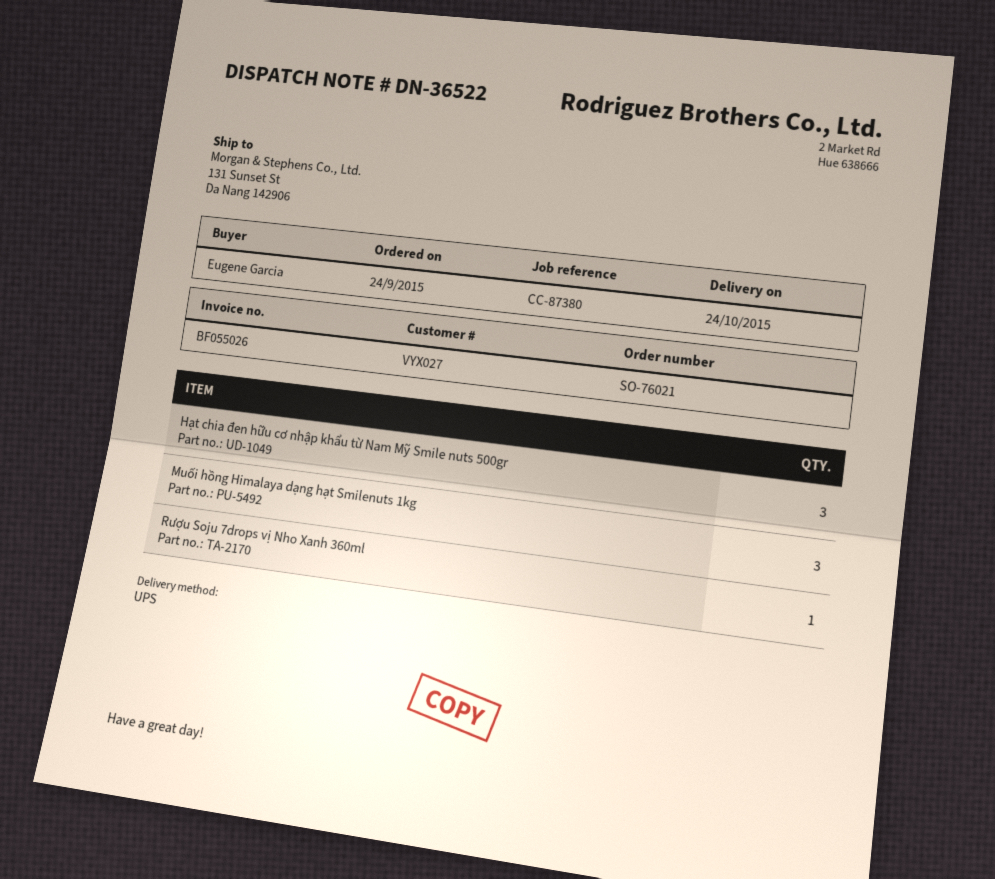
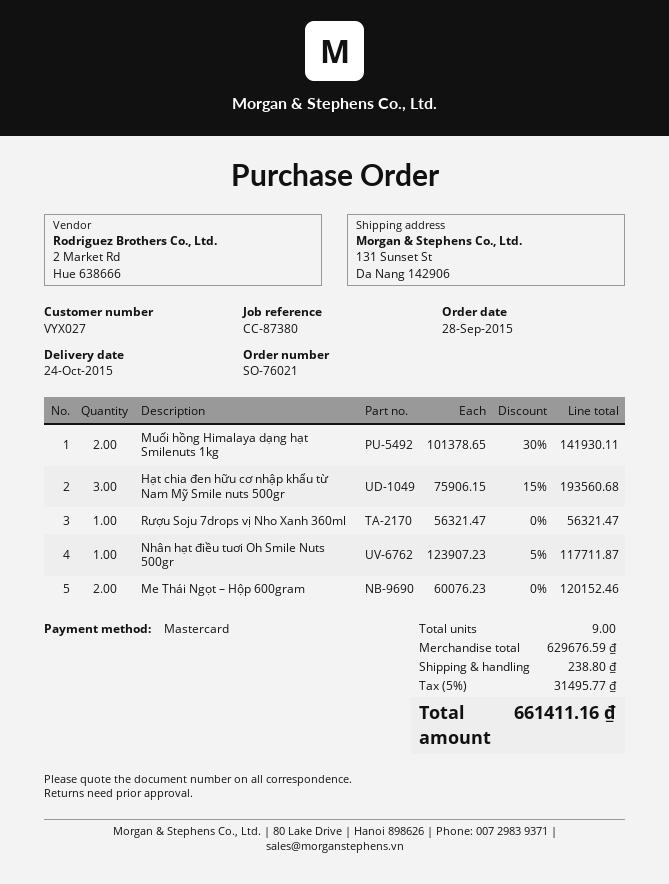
order date: 2015-09-24 -> 2015-09-28
Muối hồng Himalaya dạng hạt Smilenuts 1kg: 3 -> 2
Nhân hạt điều tuơi Oh Smile Nuts 500gr: none -> 1
Me Thái Ngọt – Hộp 600gram: none -> 2

